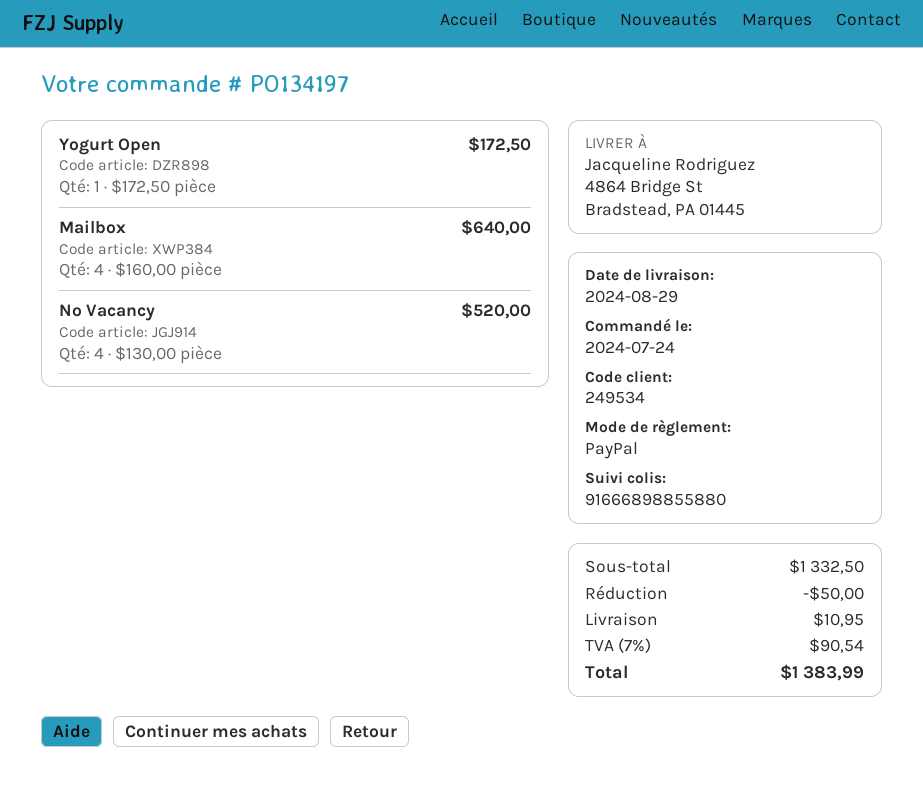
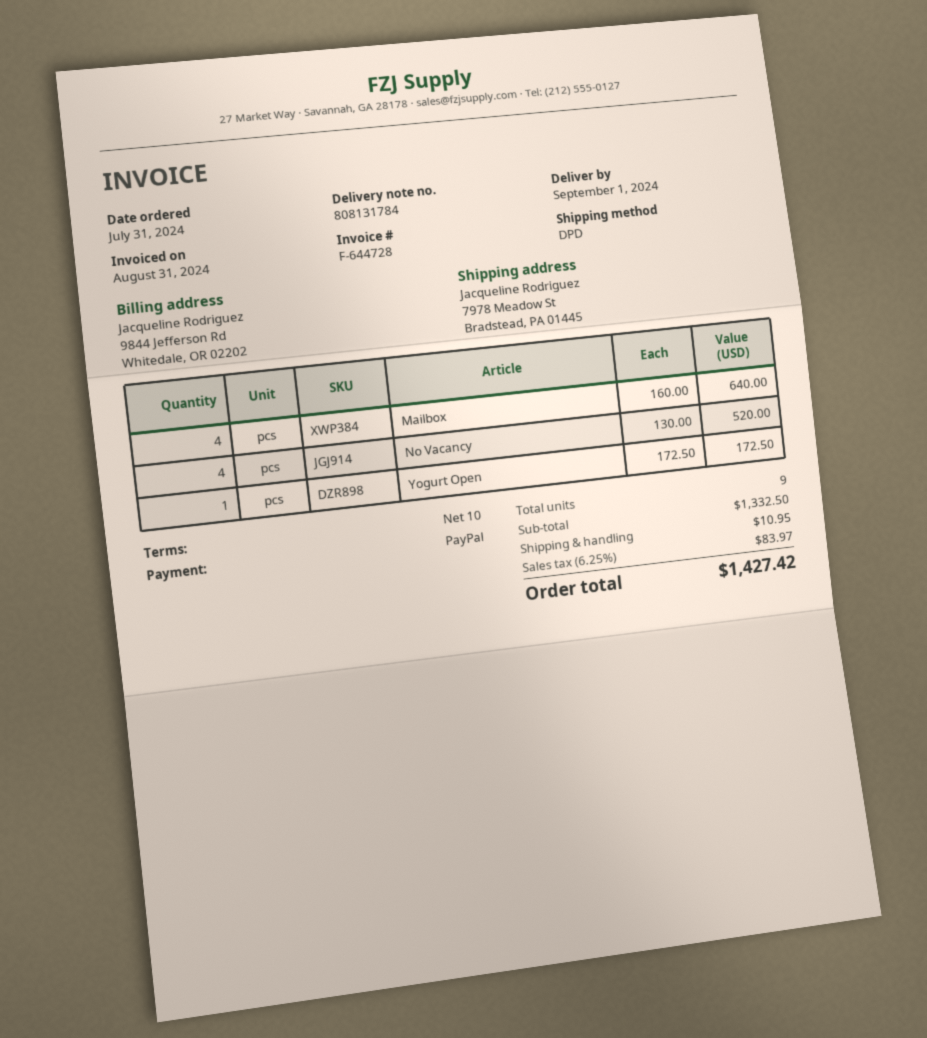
order date: 2024-07-24 -> 2024-07-31
delivery date: 2024-08-29 -> 2024-09-01
ship to: 4864 Bridge St, Bradstead, PA 01445 -> 7978 Meadow St, Bradstead, PA 01445
discount: 50.00 -> none
tax: 7% = 90.54 -> 6.25% = 83.97
total: 1383.99 -> 1427.42

